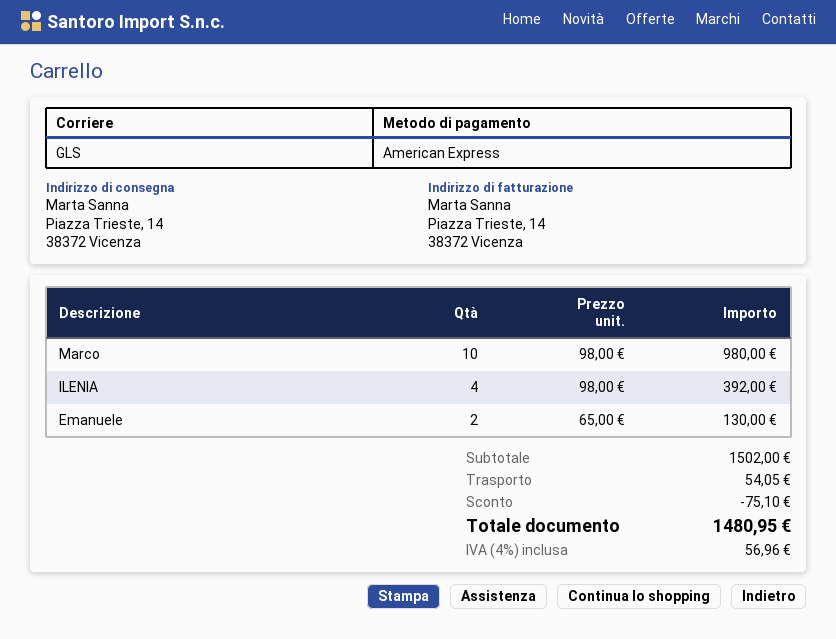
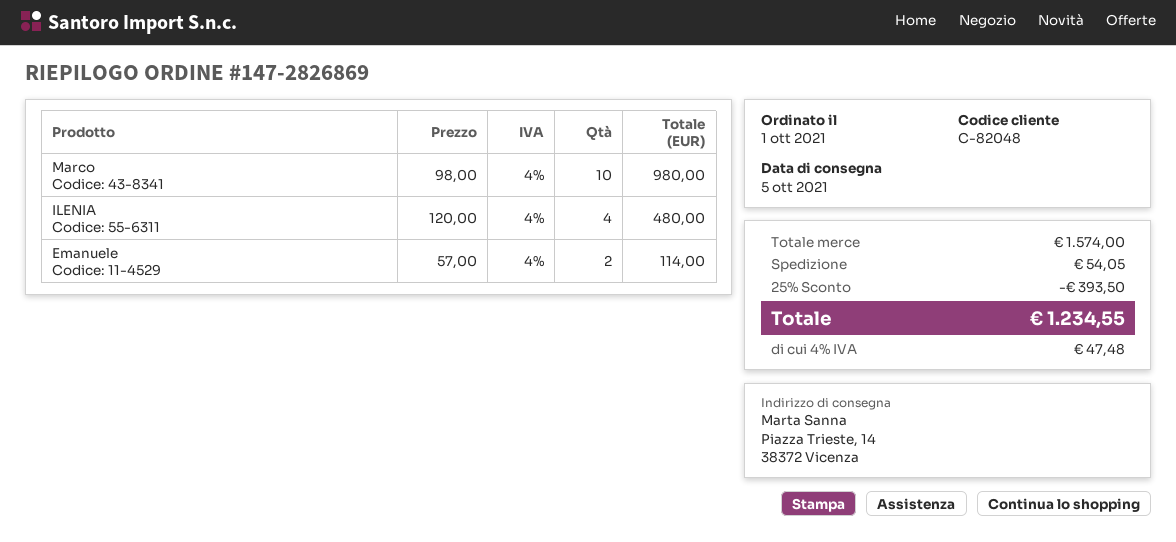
ILENIA: 4 x 98.00 = 392.00 -> 4 x 120.00 = 480.00
Emanuele: 2 x 65.00 = 130.00 -> 2 x 57.00 = 114.00
subtotal: 1502.00 -> 1574.00
discount: 75.10 -> 393.50
tax: 4% = 56.96 -> 4% = 47.48
total: 1480.95 -> 1234.55

